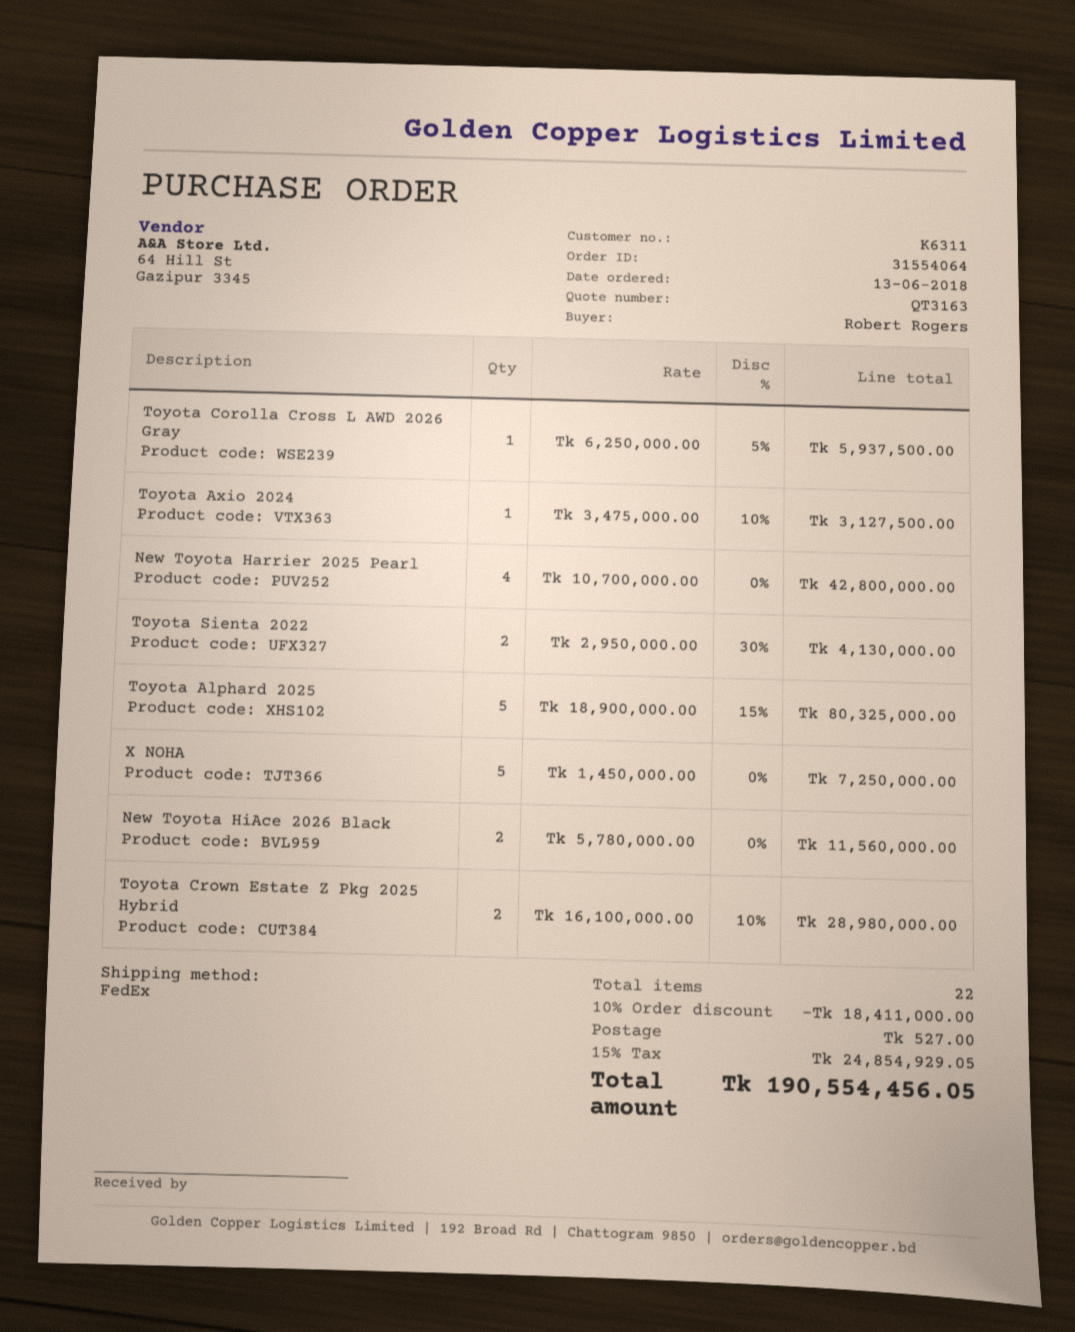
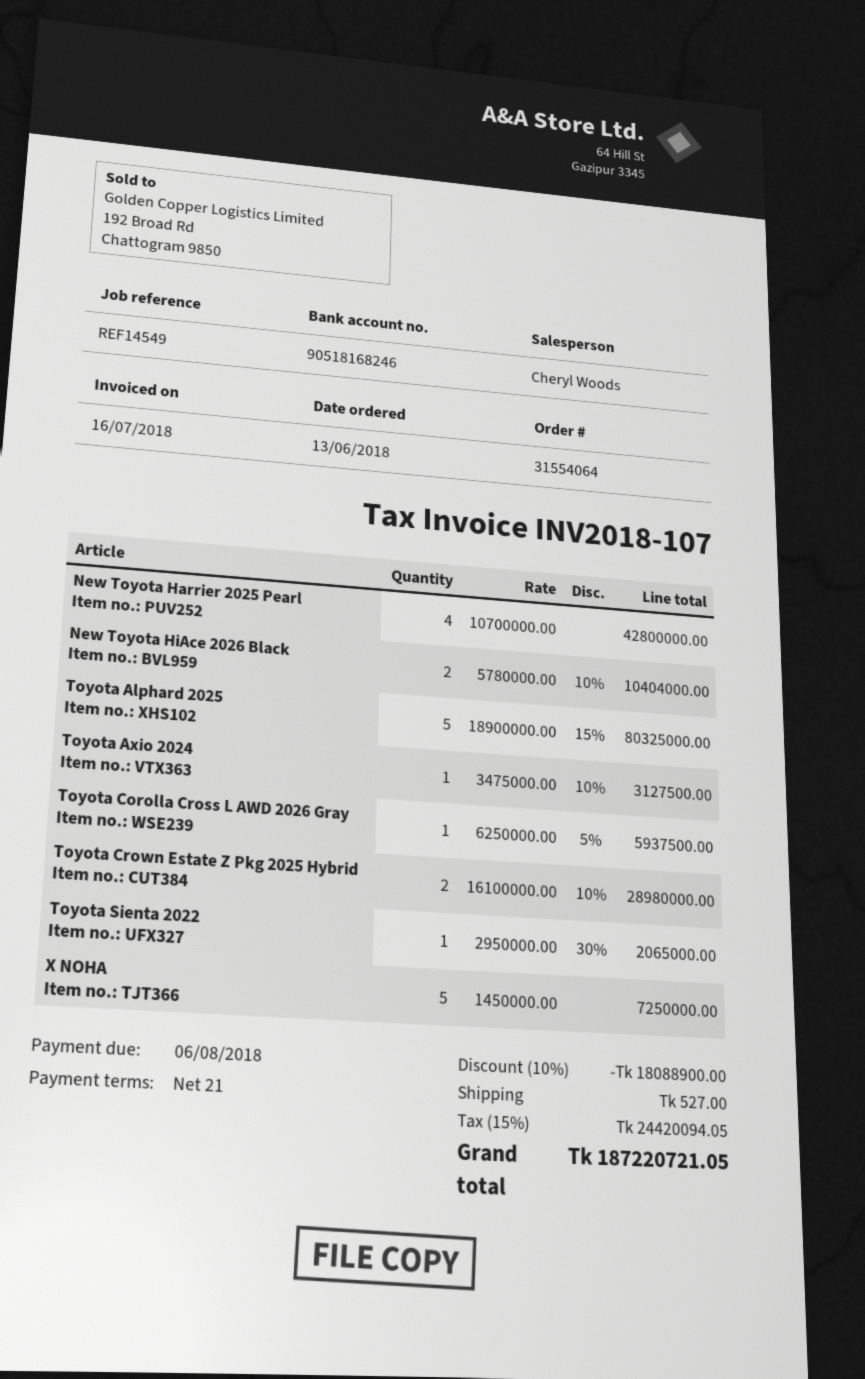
Toyota Sienta 2022: 2 x 2950000.00 - 30% = 4130000.00 -> 1 x 2950000.00 - 30% = 2065000.00
New Toyota HiAce 2026 Black: 2 x 5780000.00 = 11560000.00 -> 2 x 5780000.00 - 10% = 10404000.00
discount: 10% = 18411000.00 -> 10% = 18088900.00
tax: 15% = 24854929.05 -> 15% = 24420094.05
total: 190554456.05 -> 187220721.05

